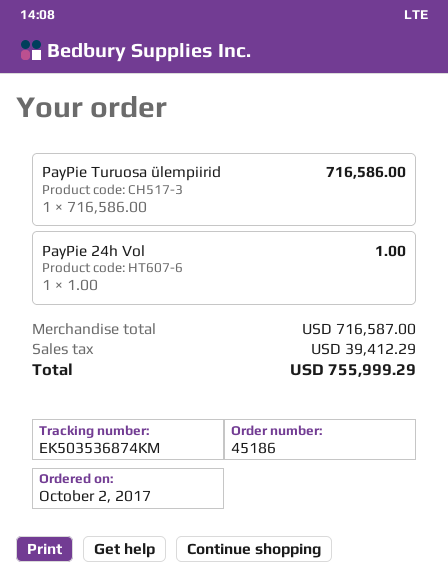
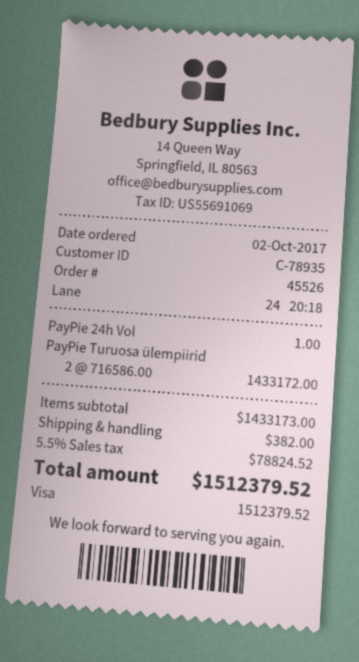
order number: 45186 -> 45526
PayPie Turuosa ülempiirid: 1 x 716586.00 = 716586.00 -> 2 x 716586.00 = 1433172.00
subtotal: 716587.00 -> 1433173.00
shipping: none -> 382.00
tax: 39412.29 -> 78824.52
total: 755999.29 -> 1512379.52

